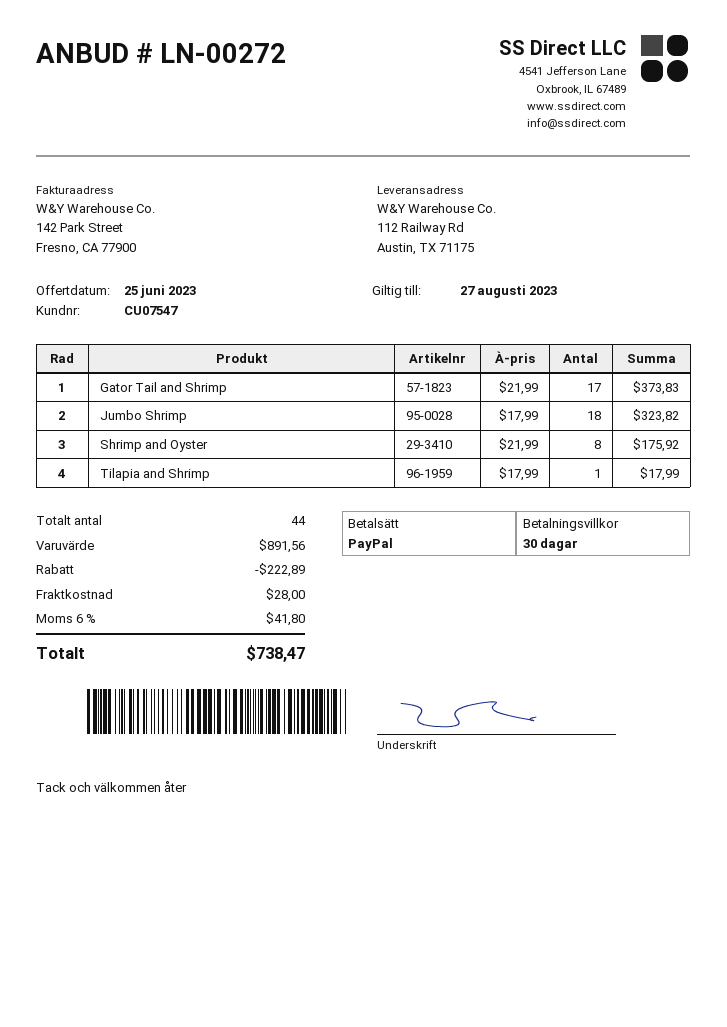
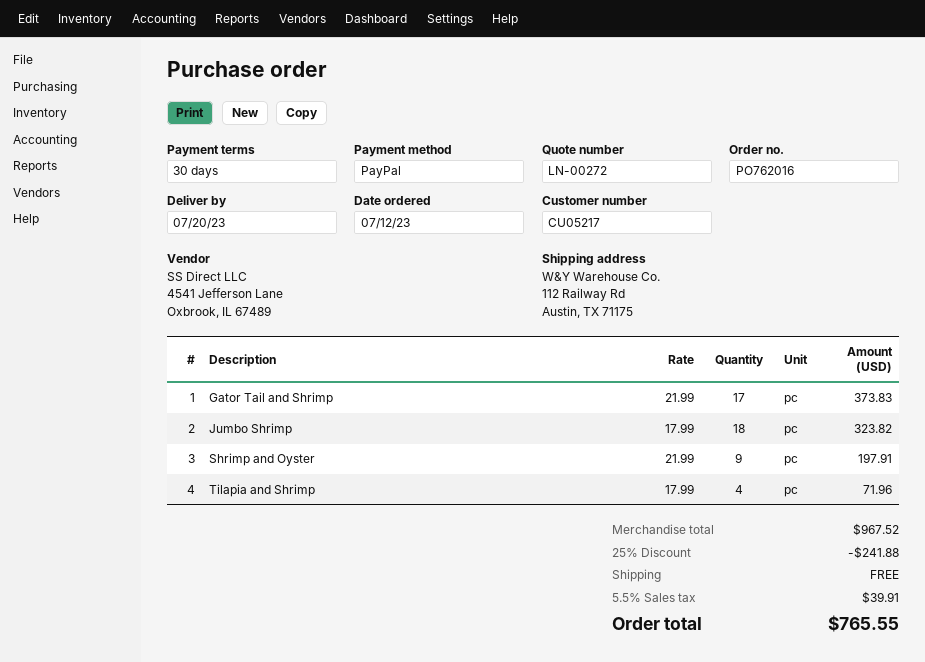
customer number: CU07547 -> CU05217
Shrimp and Oyster: 8 x 21.99 = 175.92 -> 9 x 21.99 = 197.91
Tilapia and Shrimp: 1 x 17.99 = 17.99 -> 4 x 17.99 = 71.96
subtotal: 891.56 -> 967.52
discount: 222.89 -> 241.88
shipping: 28.00 -> 0.00
tax: 6% = 41.80 -> 5.5% = 39.91
total: 738.47 -> 765.55

